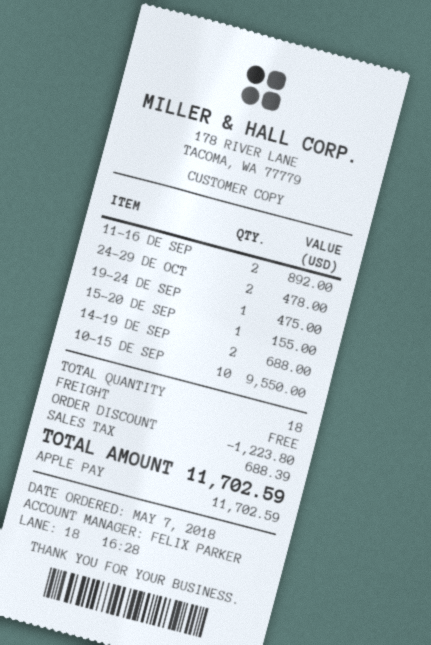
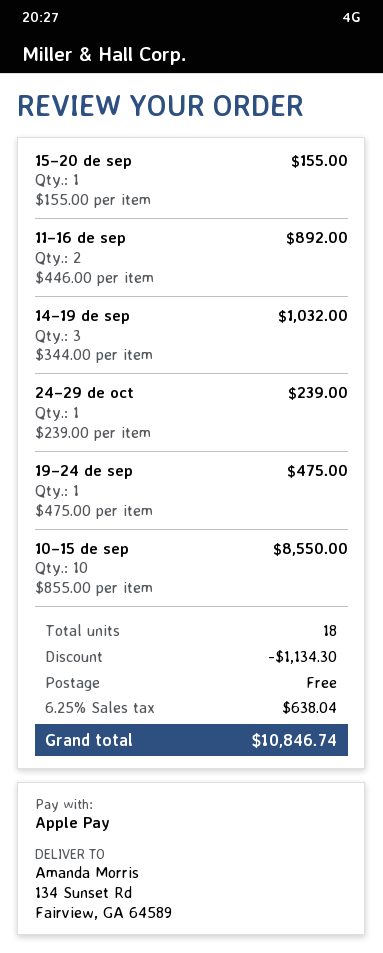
24–29 DE OCT: 2 for 478.00 -> 1 for 239.00
14–19 DE SEP: 2 for 688.00 -> 3 for 1032.00
10–15 DE SEP: 10 for 9550.00 -> 10 for 8550.00
discount: 1223.80 -> 1134.30
tax: 688.39 -> 638.04
total: 11702.59 -> 10846.74

